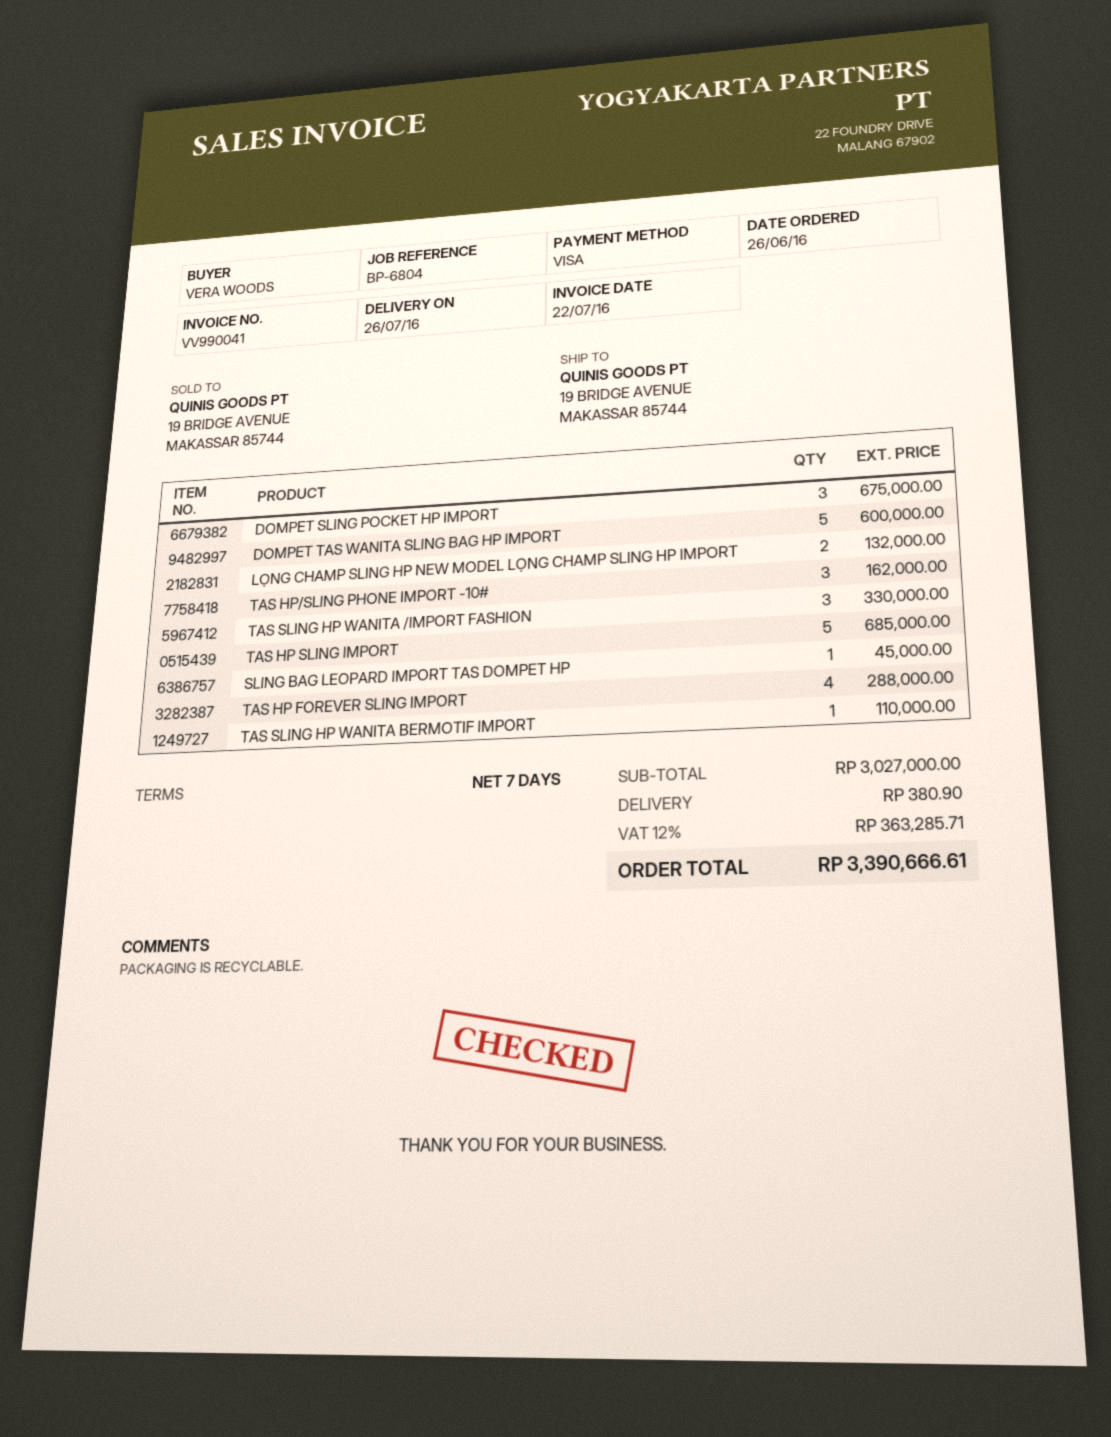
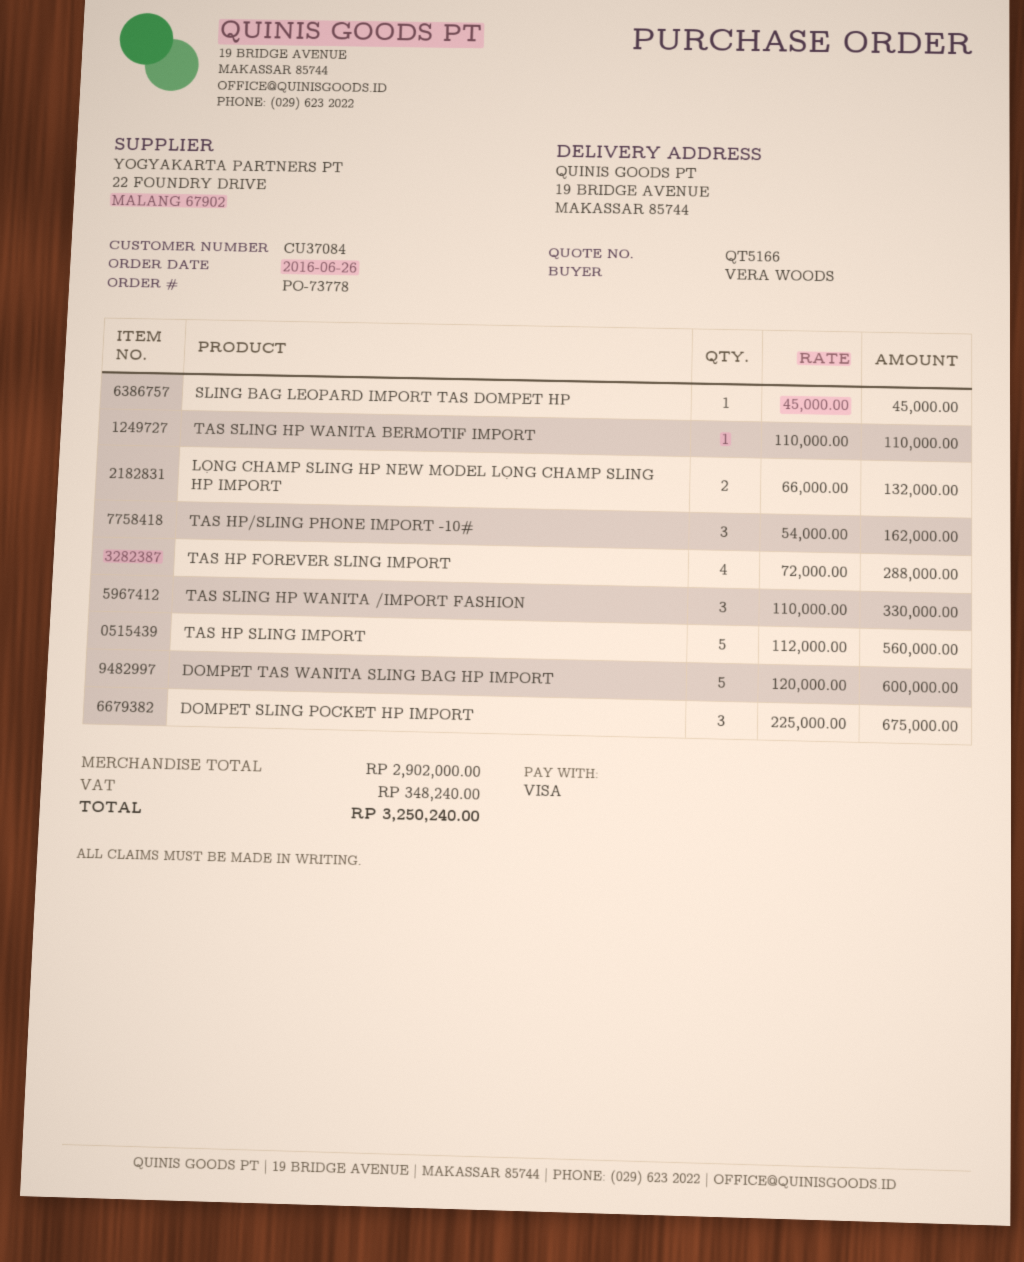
TAS HP SLING IMPORT: 5 for 685000.00 -> 5 for 560000.00
subtotal: 3027000.00 -> 2902000.00
shipping: 380.90 -> none
tax: 363285.71 -> 348240.00
total: 3390666.61 -> 3250240.00

